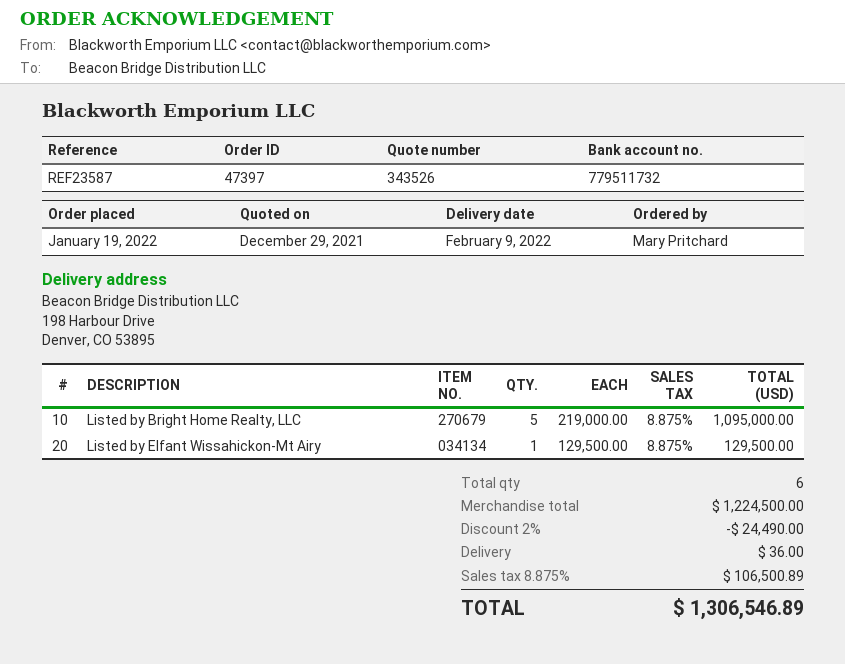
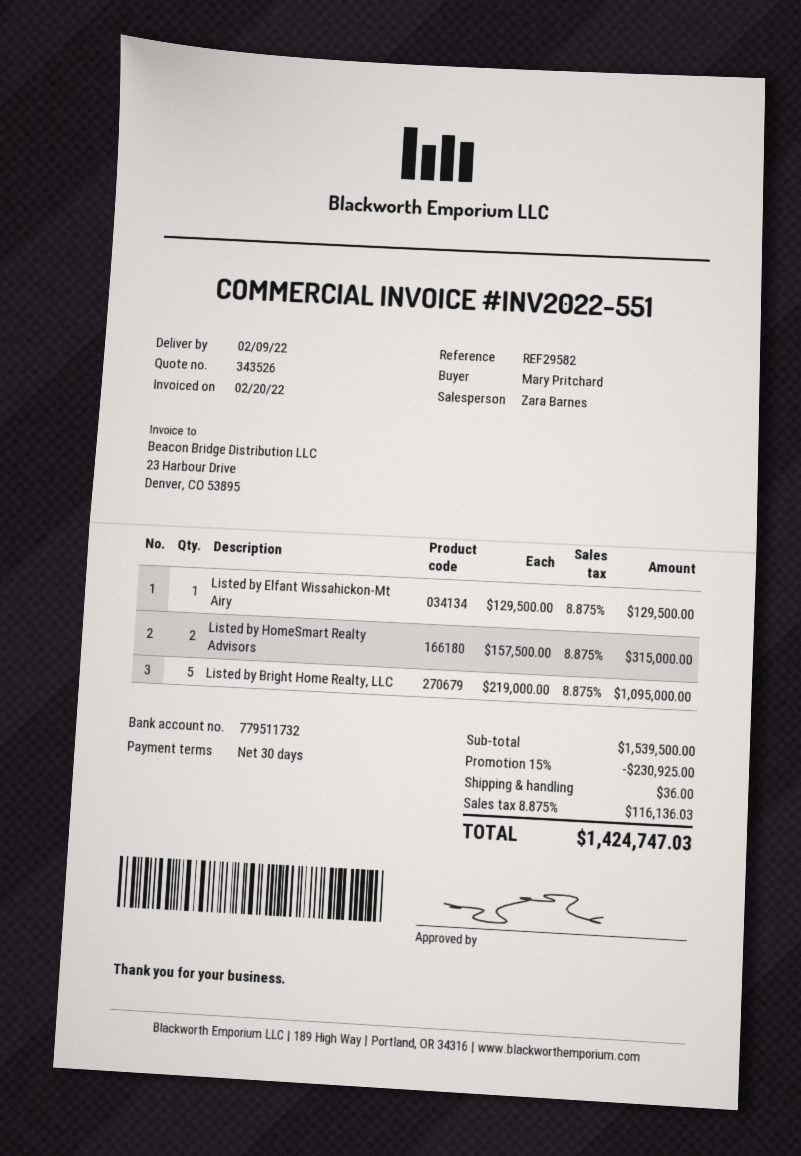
reference: REF23587 -> REF29582
Listed by HomeSmart Realty Advisors: none -> 2 x 157500.00 = 315000.00
subtotal: 1224500.00 -> 1539500.00
discount: 2% = 24490.00 -> 15% = 230925.00
tax: 8.875% = 106500.89 -> 8.875% = 116136.03
total: 1306546.89 -> 1424747.03

